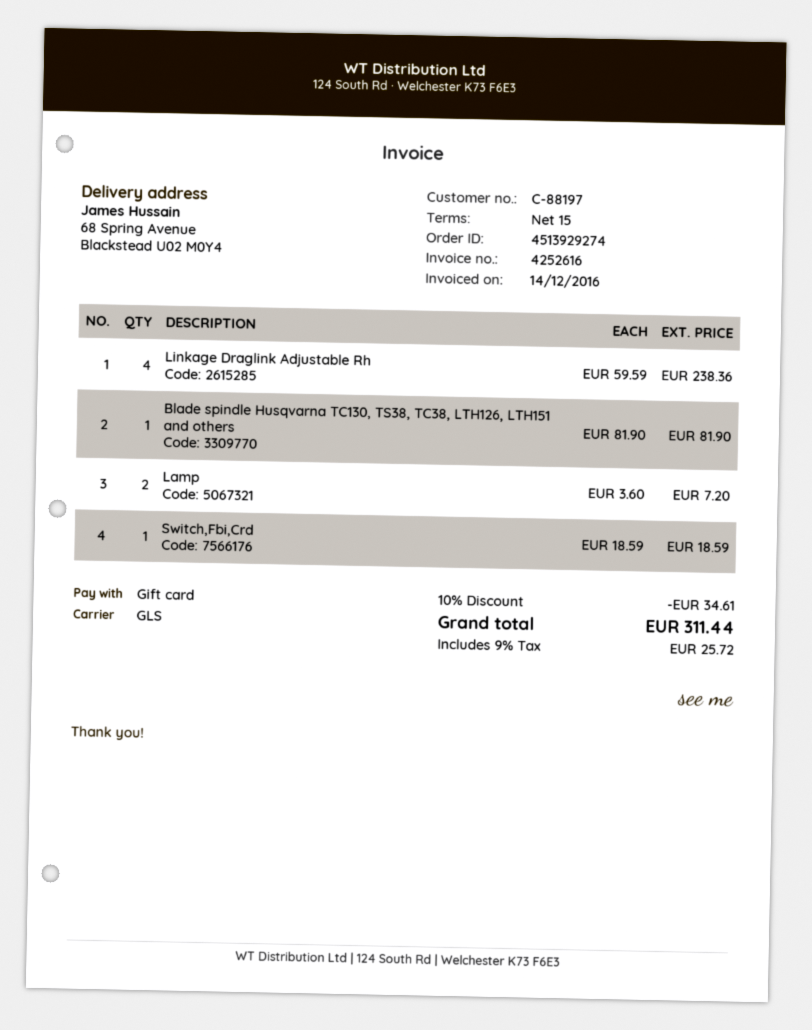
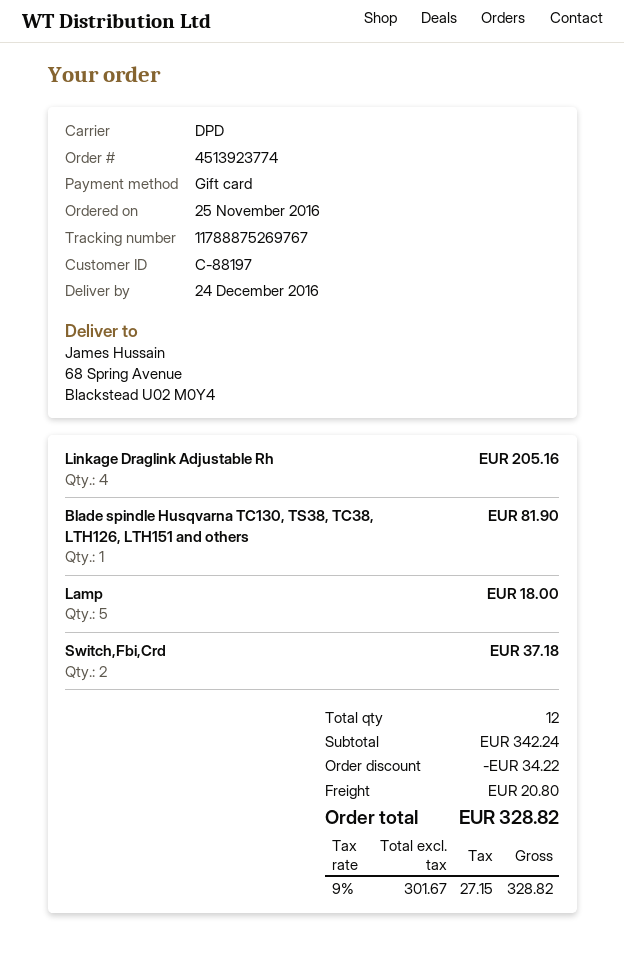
order number: 4513929274 -> 4513923774
shipping method: GLS -> DPD
Linkage Draglink Adjustable Rh: 4 for 238.36 -> 4 for 205.16
Lamp: 2 for 7.20 -> 5 for 18.00
Switch,Fbi,Crd: 1 for 18.59 -> 2 for 37.18
discount: 34.61 -> 34.22
shipping: none -> 20.80
tax: 9% = 25.72 -> 9% = 27.15
total: 311.44 -> 328.82

